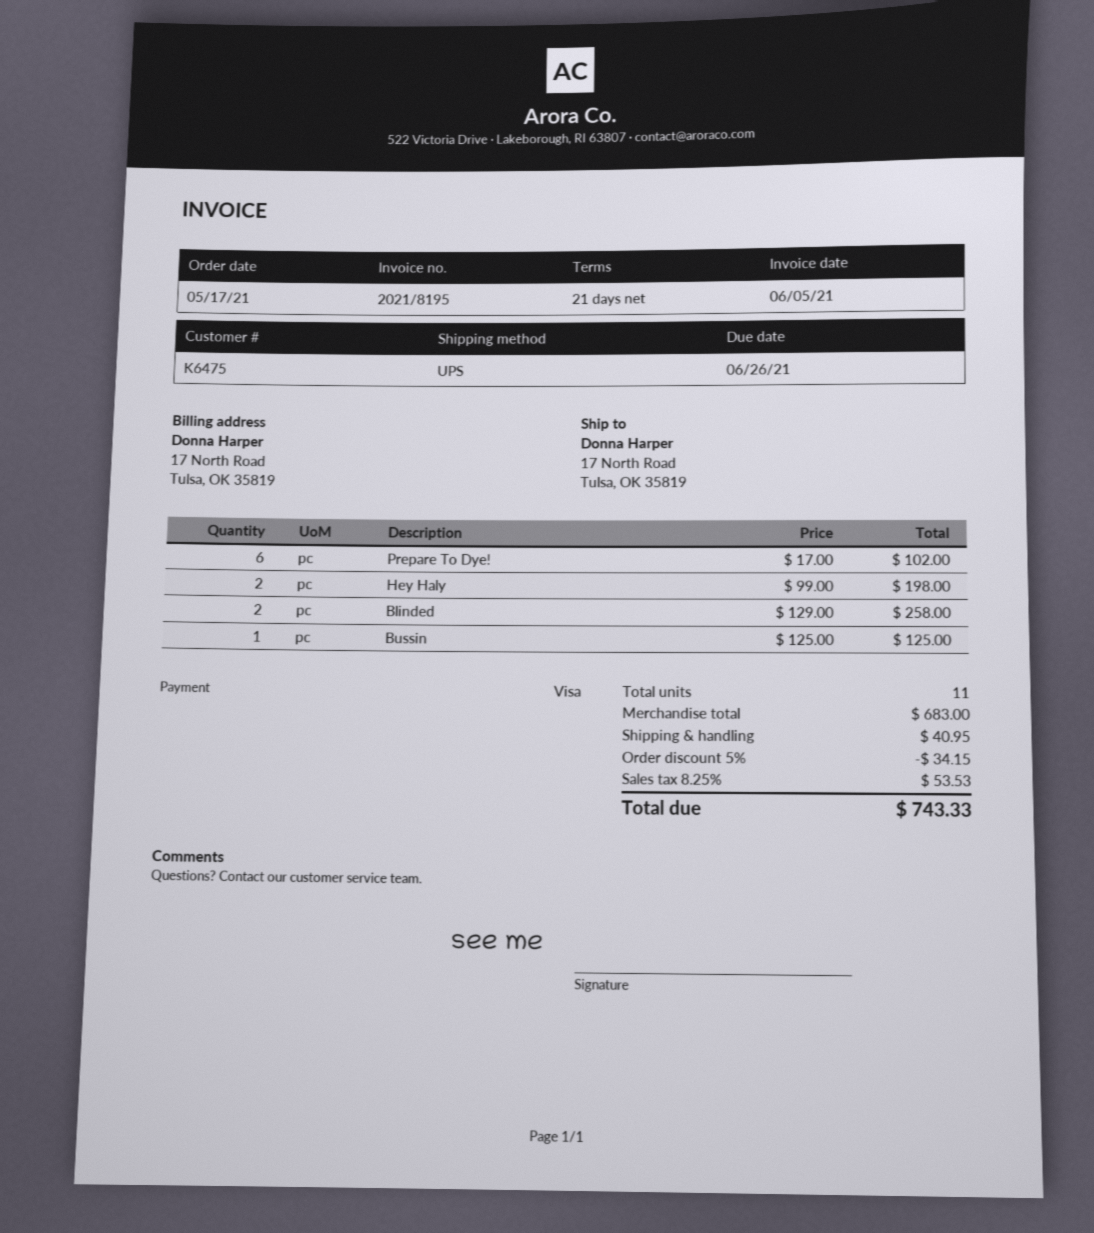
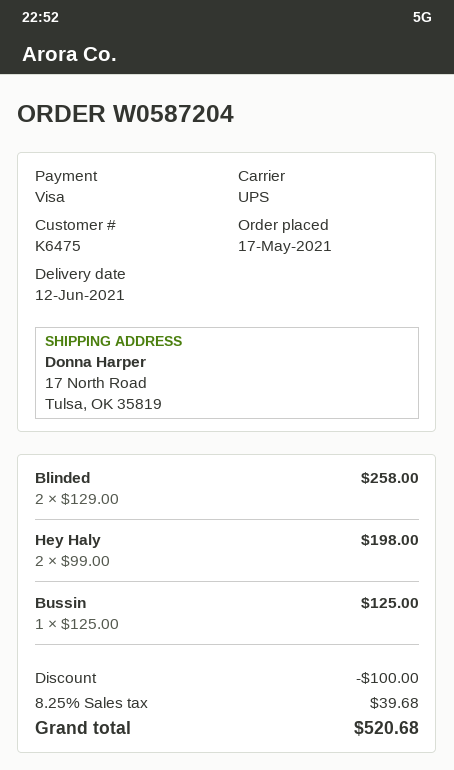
Prepare To Dye!: 6 x 17.00 = 102.00 -> none
discount: 34.15 -> 100.00
shipping: 40.95 -> none
tax: 8.25% = 53.53 -> 8.25% = 39.68
total: 743.33 -> 520.68

